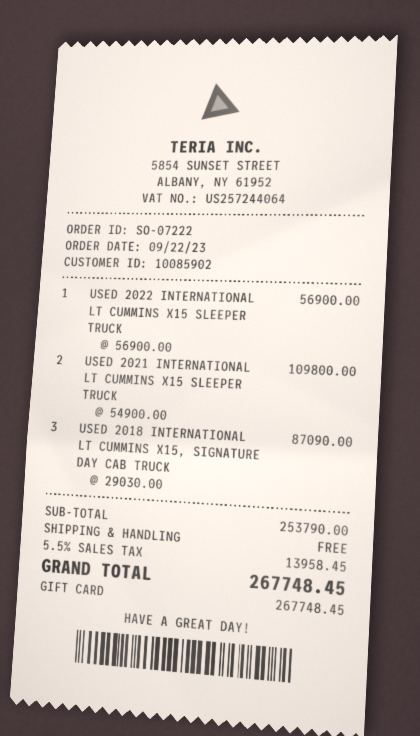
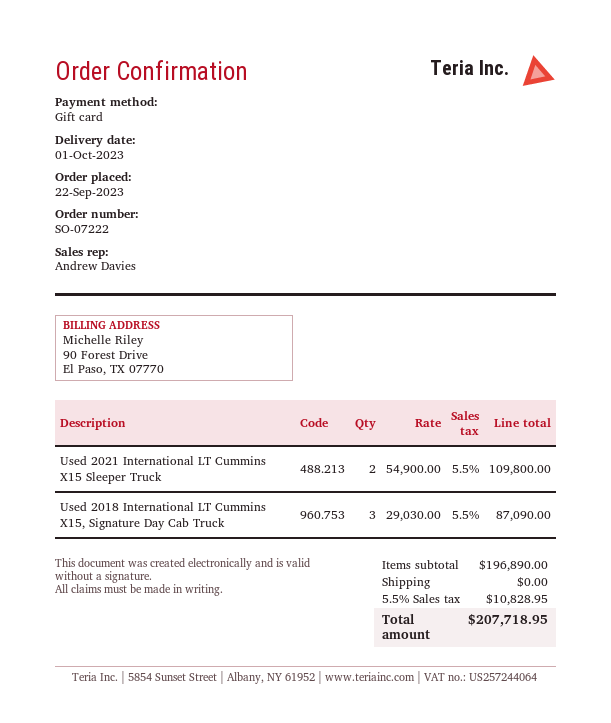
USED 2022 INTERNATIONAL LT CUMMINS X15 SLEEPER TRUCK: 1 x 56900.00 = 56900.00 -> none
subtotal: 253790.00 -> 196890.00
tax: 5.5% = 13958.45 -> 5.5% = 10828.95
total: 267748.45 -> 207718.95

